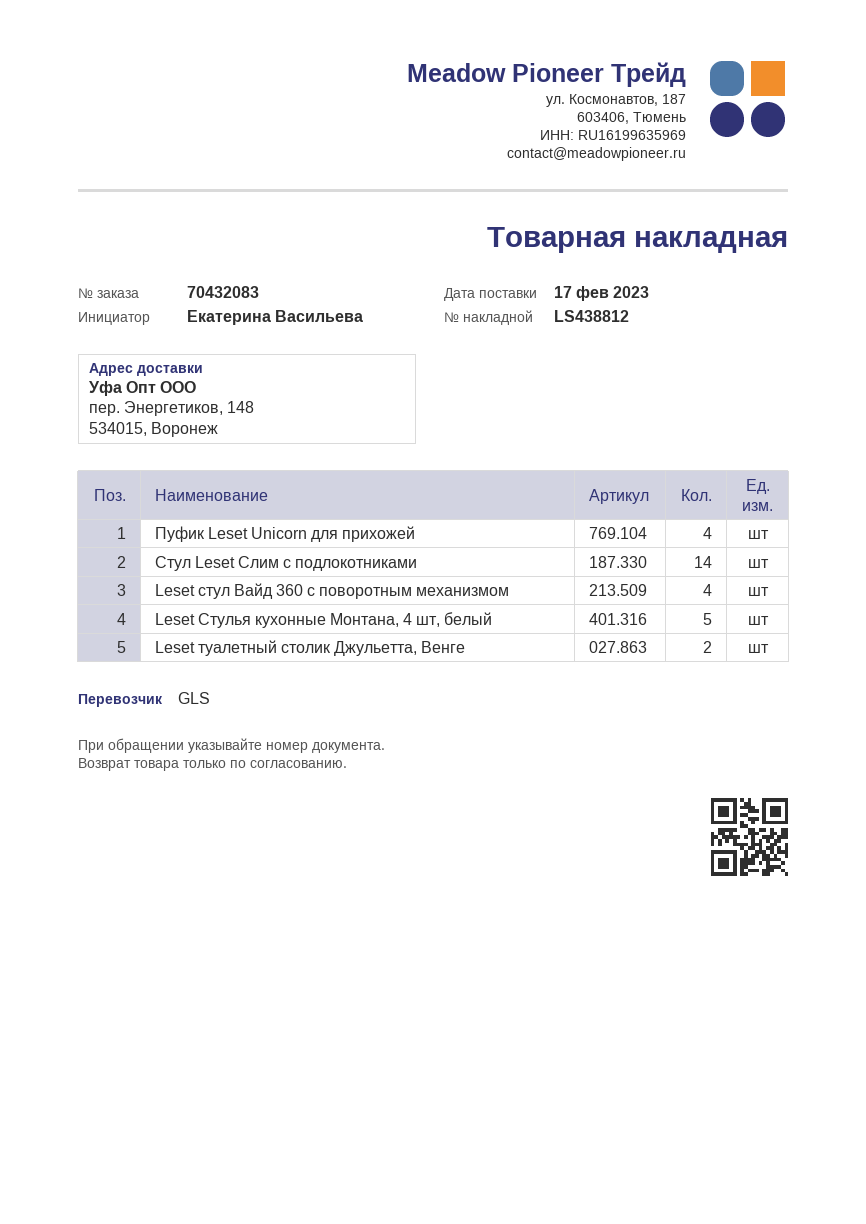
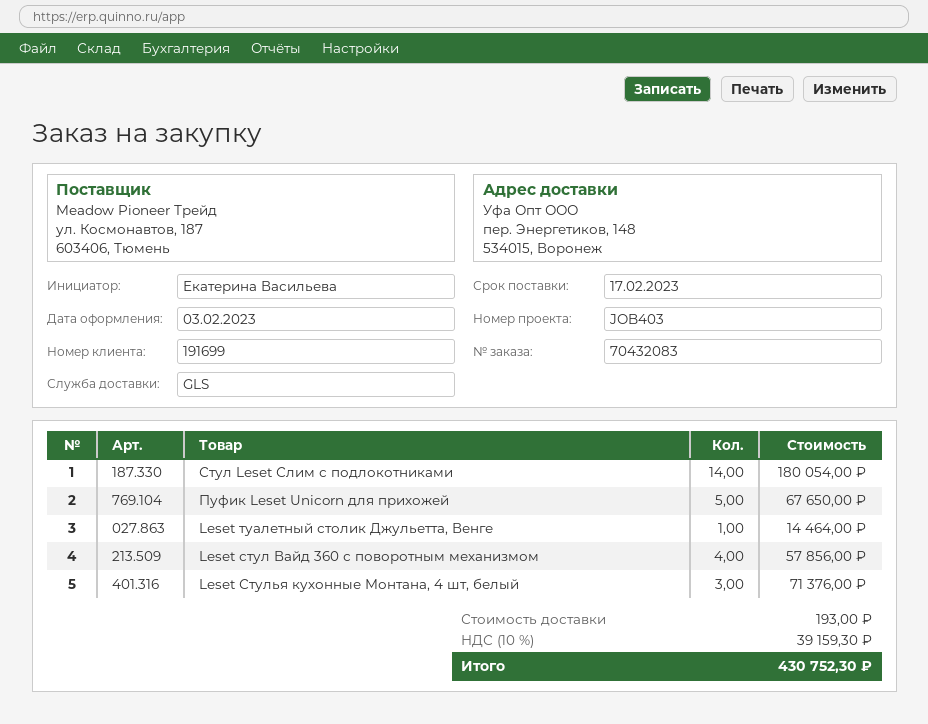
Пуфик Leset Unicorn для прихожей: 4 -> 5
Leset Стулья кухонные Монтана, 4 шт, белый: 5 -> 3
Leset туалетный столик Джульетта, Венге: 2 -> 1

